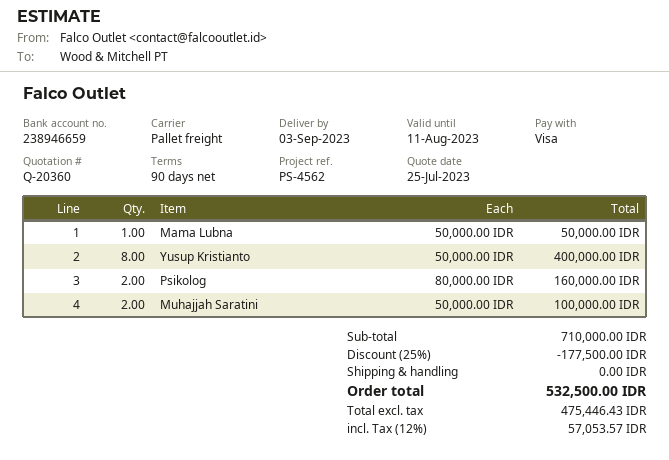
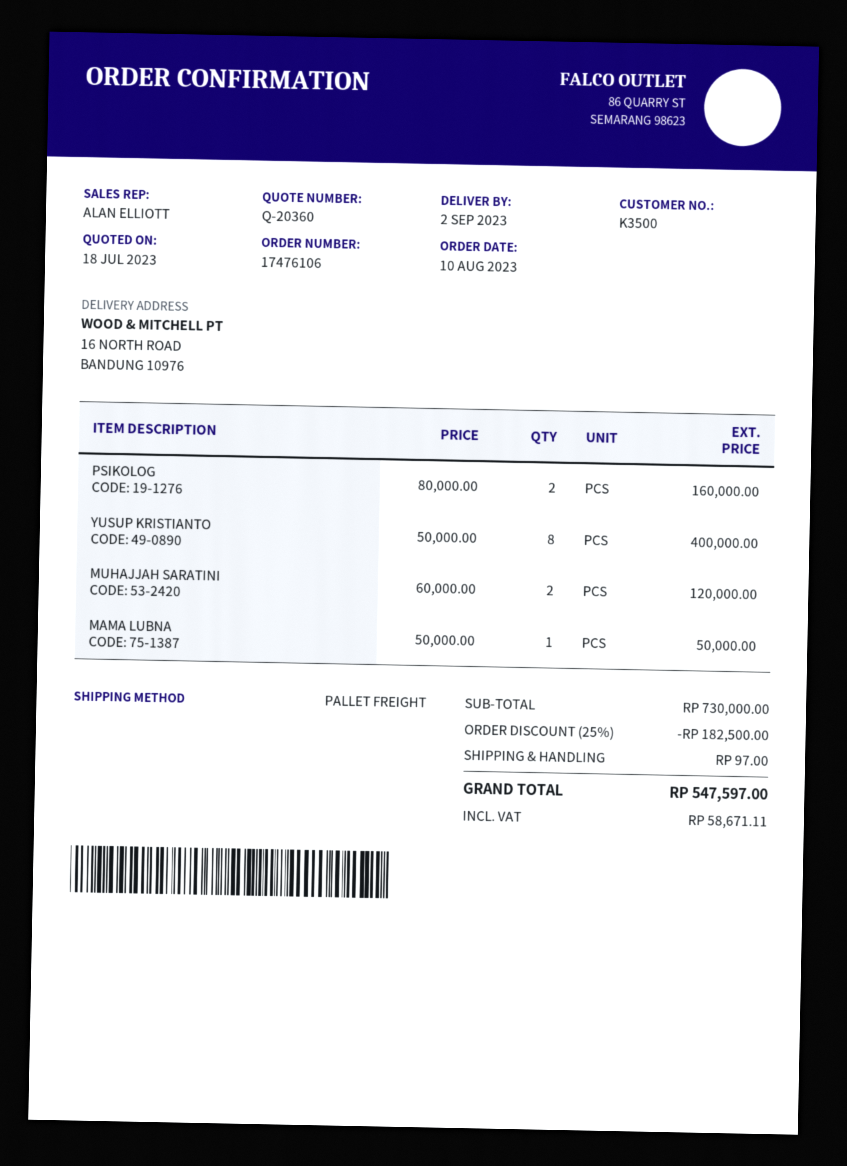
quote date: 2023-07-25 -> 2023-07-18
delivery date: 2023-09-03 -> 2023-09-02
Muhajjah Saratini: 2 x 50000.00 = 100000.00 -> 2 x 60000.00 = 120000.00
subtotal: 710000.00 -> 730000.00
discount: 25% = 177500.00 -> 25% = 182500.00
shipping: 0.00 -> 97.00
tax: 57053.57 -> 58671.11
total: 532500.00 -> 547597.00

